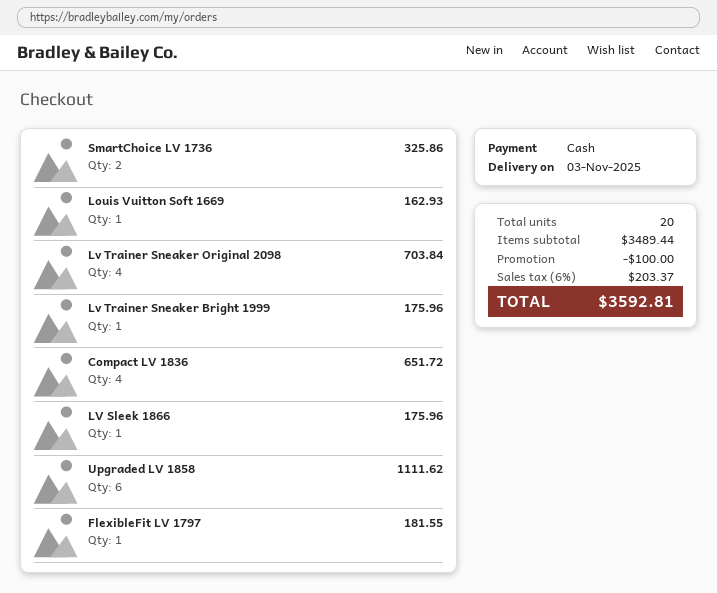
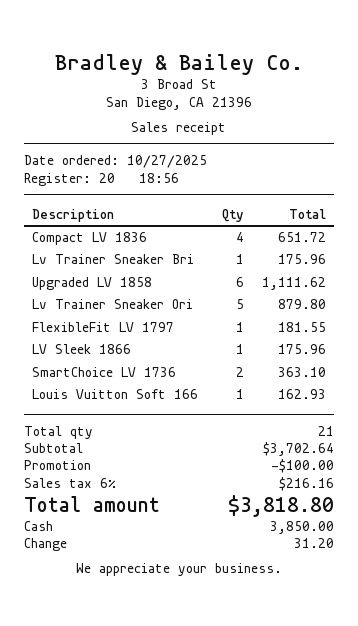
SmartChoice LV 1736: 2 for 325.86 -> 2 for 363.10
Lv Trainer Sneaker Original 2098: 4 for 703.84 -> 5 for 879.80
total quantity: 20 -> 21
subtotal: 3489.44 -> 3702.64
tax: 6% = 203.37 -> 6% = 216.16
total: 3592.81 -> 3818.80

